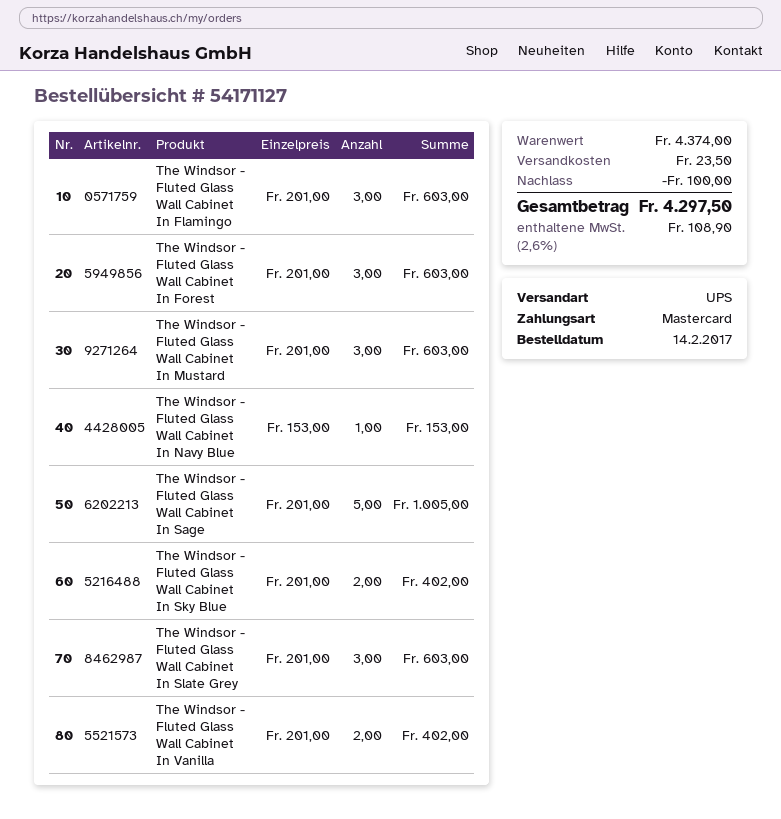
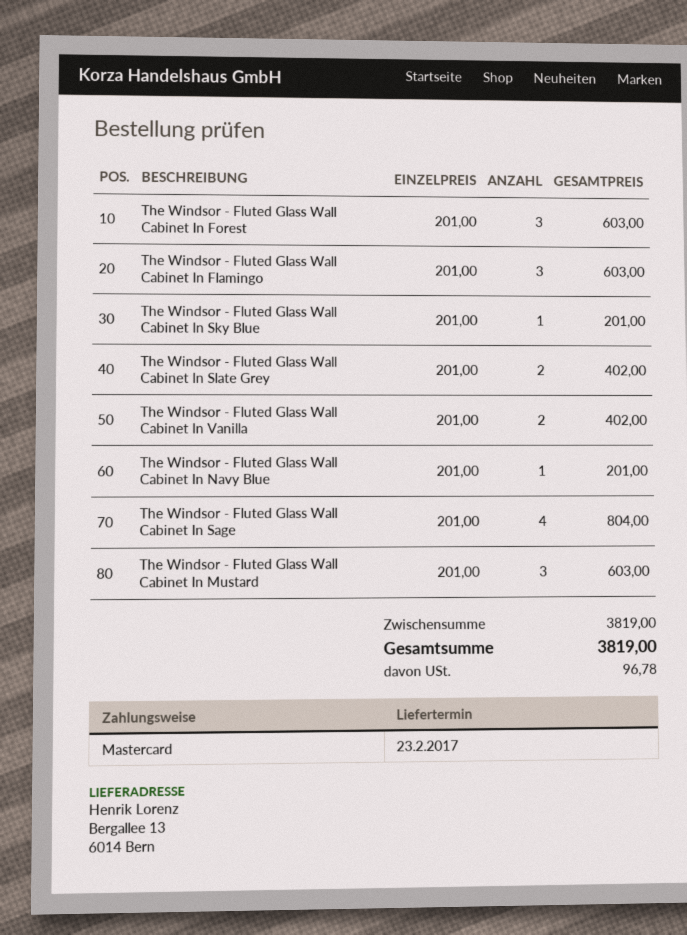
The Windsor - Fluted Glass Wall Cabinet In Navy Blue: 1 x 153.00 = 153.00 -> 1 x 201.00 = 201.00
The Windsor - Fluted Glass Wall Cabinet In Sage: 5 x 201.00 = 1005.00 -> 4 x 201.00 = 804.00
The Windsor - Fluted Glass Wall Cabinet In Sky Blue: 2 x 201.00 = 402.00 -> 1 x 201.00 = 201.00
The Windsor - Fluted Glass Wall Cabinet In Slate Grey: 3 x 201.00 = 603.00 -> 2 x 201.00 = 402.00
subtotal: 4374.00 -> 3819.00
discount: 100.00 -> none
shipping: 23.50 -> none
tax: 108.90 -> 96.78
total: 4297.50 -> 3819.00

